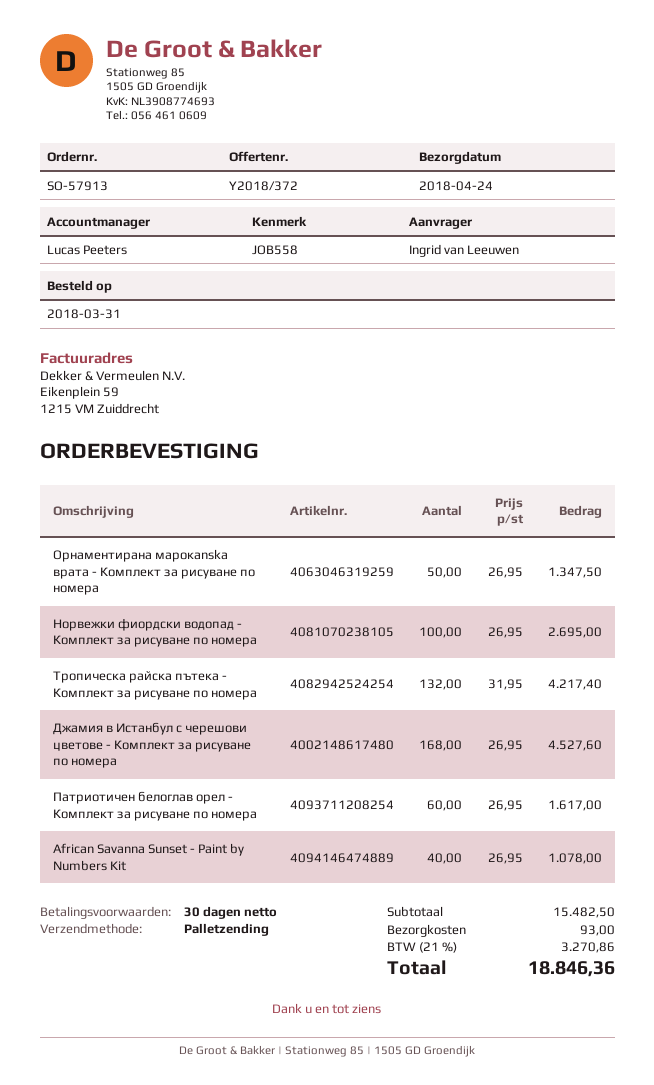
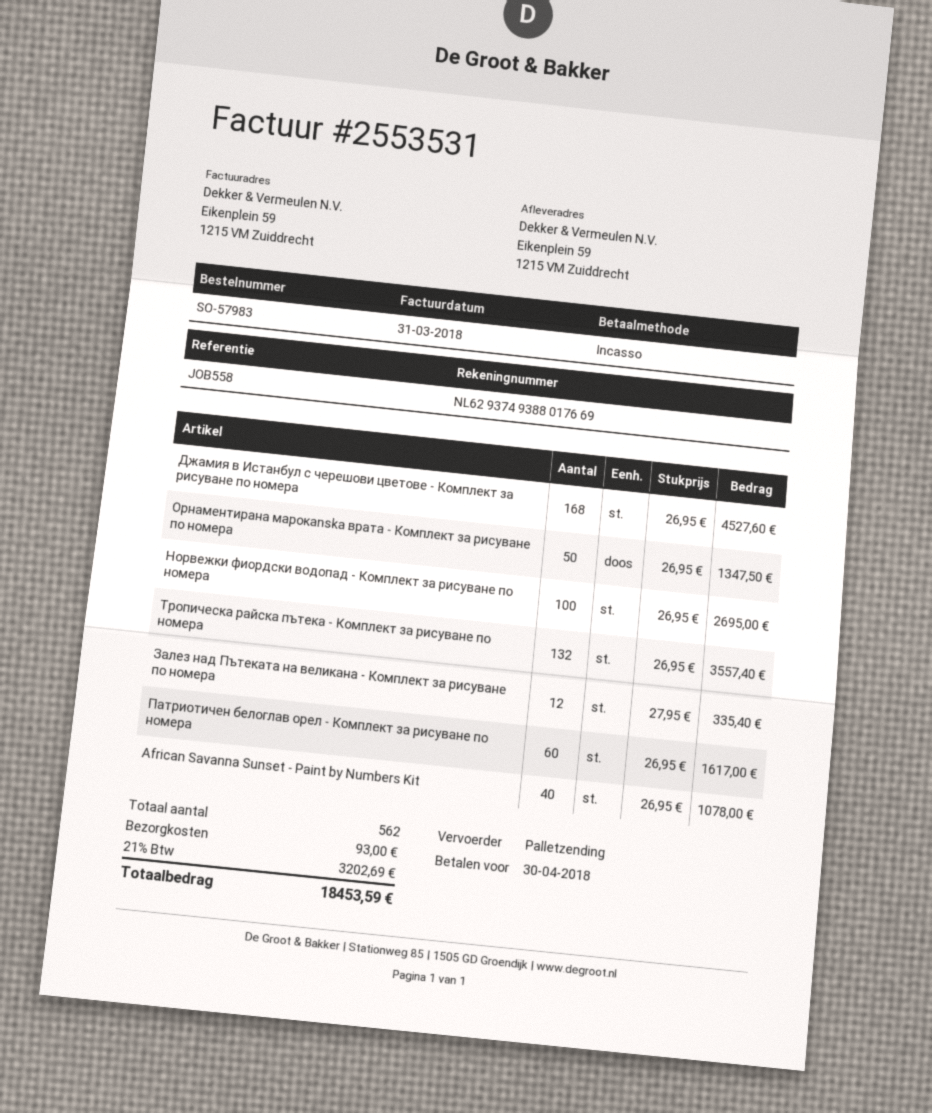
order number: SO-57913 -> SO-57983
Тропическа райска пътека - Комплект за рисуване по номера: 132 x 31.95 = 4217.40 -> 132 x 26.95 = 3557.40
Залез над Пътеката на великана - Комплект за рисуване по номера: none -> 12 x 27.95 = 335.40
tax: 21% = 3270.86 -> 21% = 3202.69
total: 18846.36 -> 18453.59

